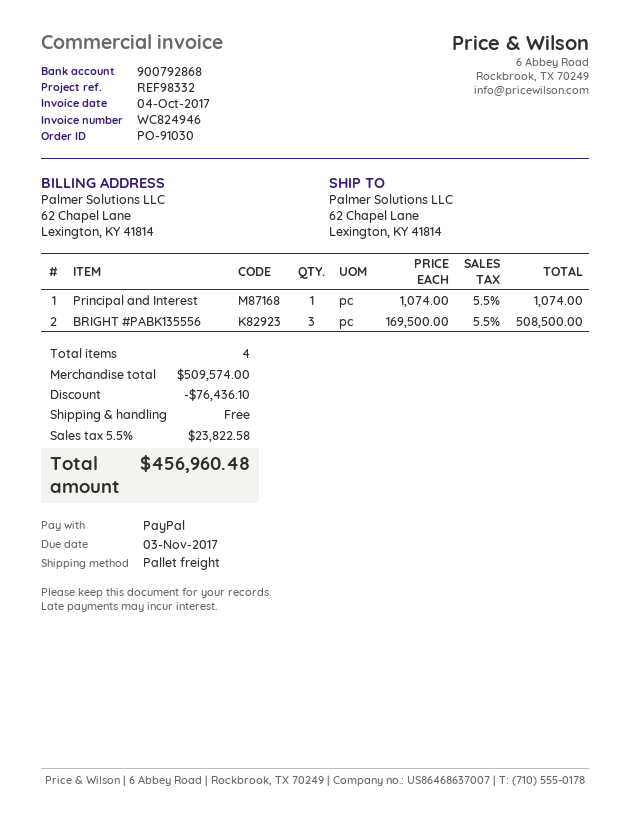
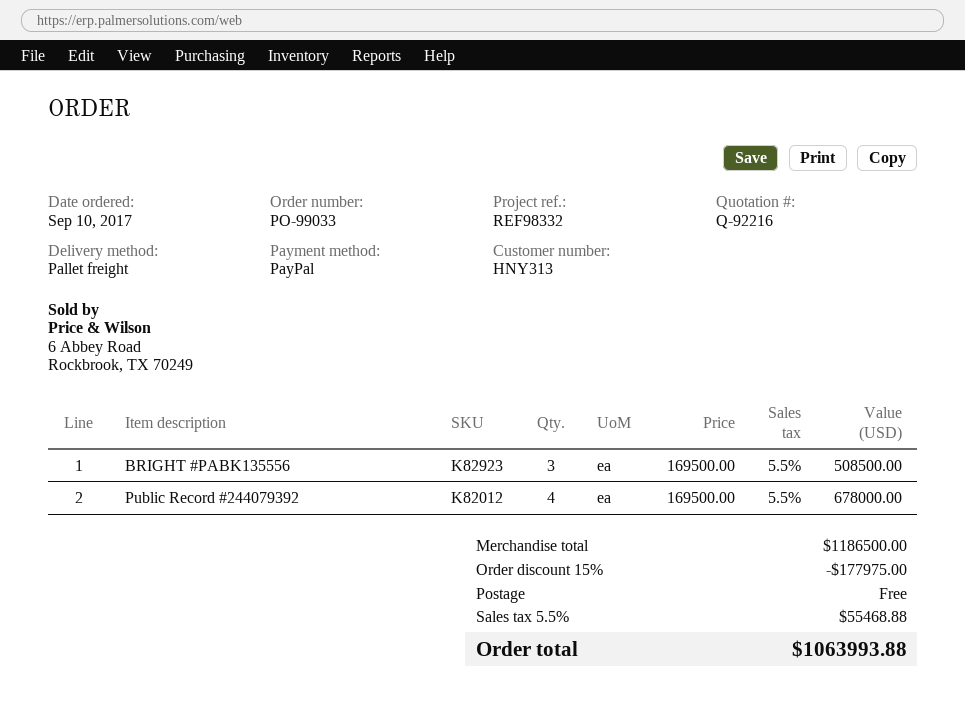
order number: PO-91030 -> PO-99033
Principal and Interest: 1 x 1074.00 = 1074.00 -> none
Public Record #244079392: none -> 4 x 169500.00 = 678000.00
subtotal: 509574.00 -> 1186500.00
discount: 76436.10 -> 177975.00
tax: 5.5% = 23822.58 -> 5.5% = 55468.88
total: 456960.48 -> 1063993.88

